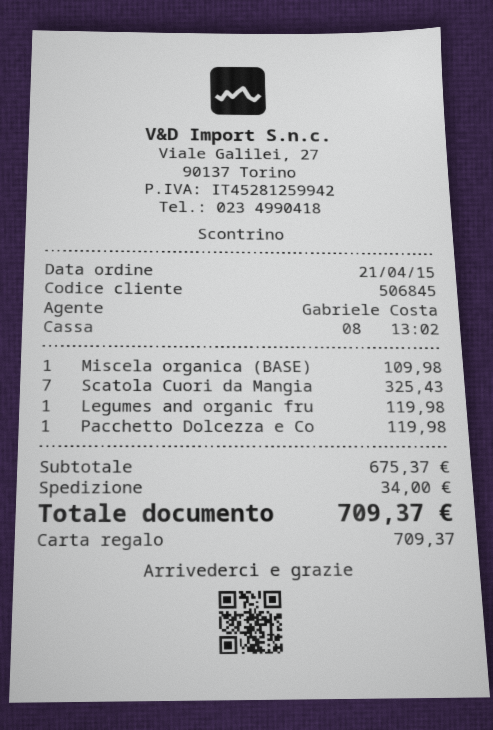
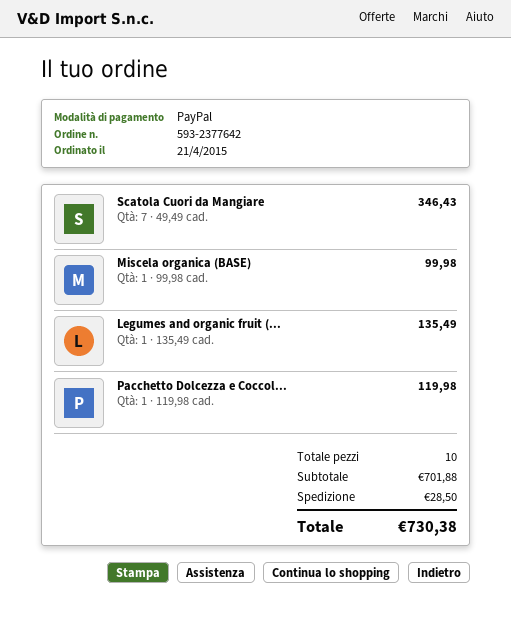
payment method: gift card -> PayPal
Miscela organica (BASE): 1 for 109.98 -> 1 for 99.98
Scatola Cuori da Mangia: 7 for 325.43 -> 7 for 346.43
Legumes and organic fru: 1 for 119.98 -> 1 for 135.49
subtotal: 675.37 -> 701.88
shipping: 34.00 -> 28.50
total: 709.37 -> 730.38

